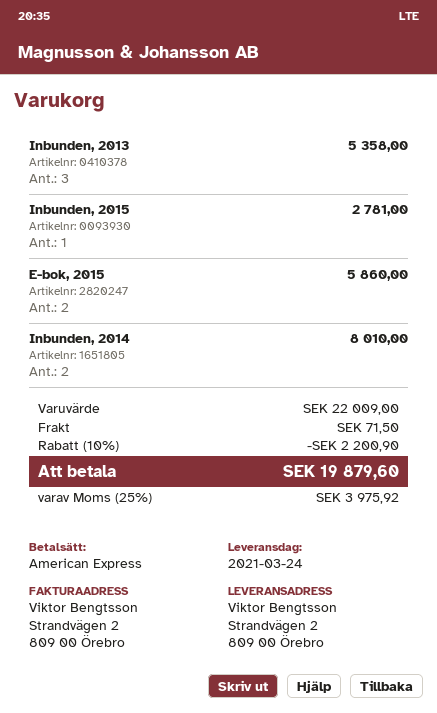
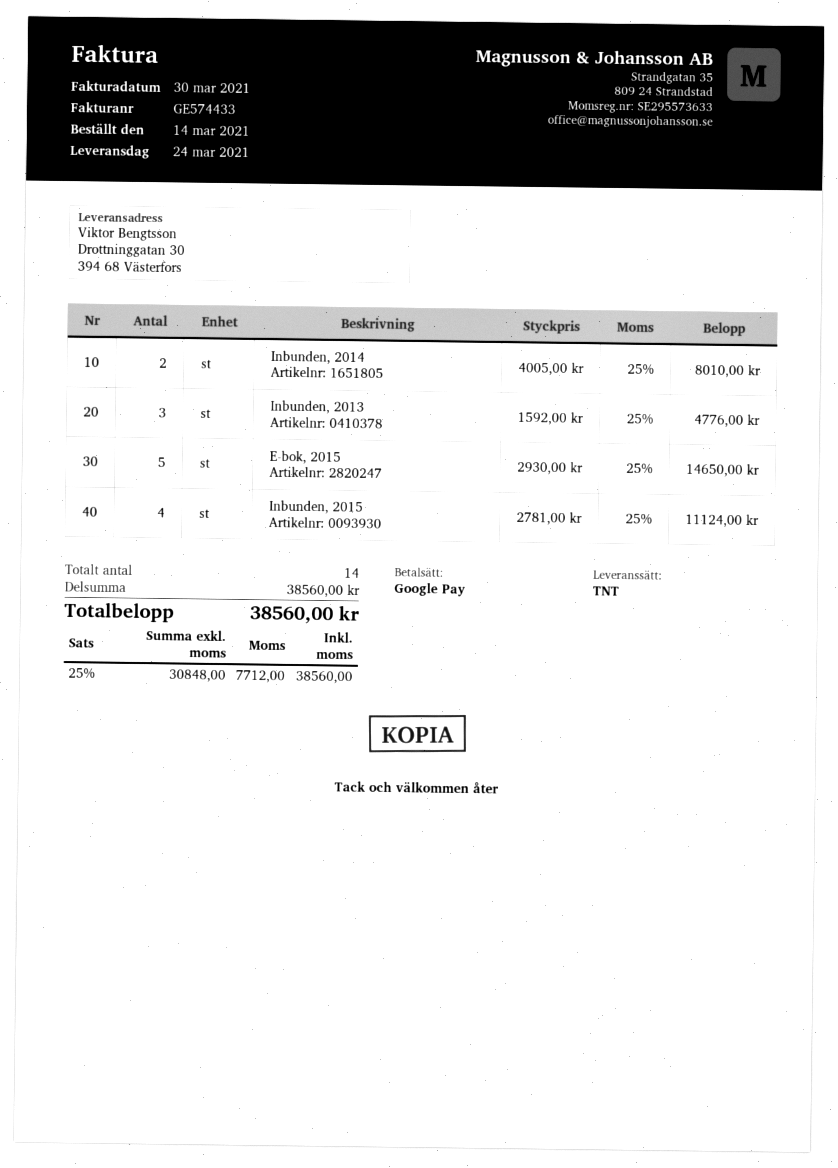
payment method: American Express -> Google Pay
ship to: Strandvägen 2, 809 00 Örebro -> Drottninggatan 30, 394 68 Västerfors
Inbunden, 2013: 3 for 5358.00 -> 3 for 4776.00
Inbunden, 2015: 1 for 2781.00 -> 4 for 11124.00
E-bok, 2015: 2 for 5860.00 -> 5 for 14650.00
subtotal: 22009.00 -> 38560.00
discount: 10% = 2200.90 -> none
shipping: 71.50 -> none
tax: 25% = 3975.92 -> 25% = 7712.00
total: 19879.60 -> 38560.00

